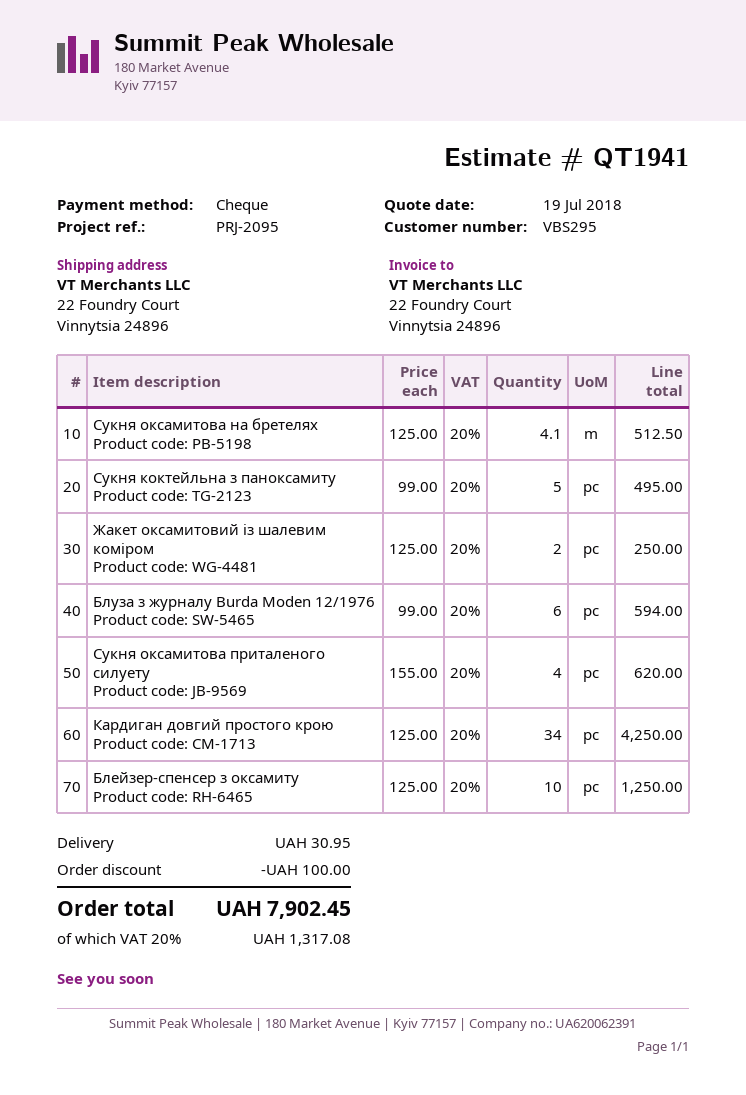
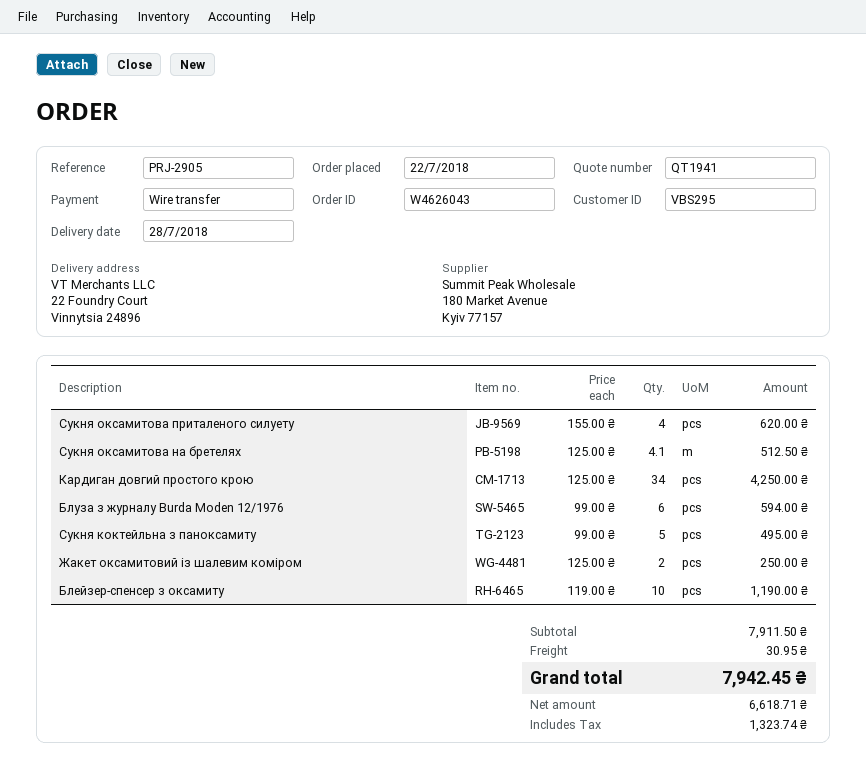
reference: PRJ-2095 -> PRJ-2905
payment method: cheque -> bank transfer
Блейзер-спенсер з оксамиту: 10 x 125.00 = 1250.00 -> 10 x 119.00 = 1190.00
discount: 100.00 -> none
tax: 1317.08 -> 1323.74
total: 7902.45 -> 7942.45

